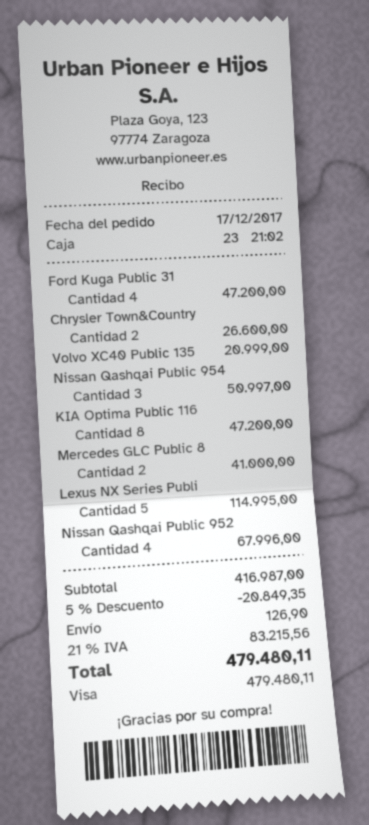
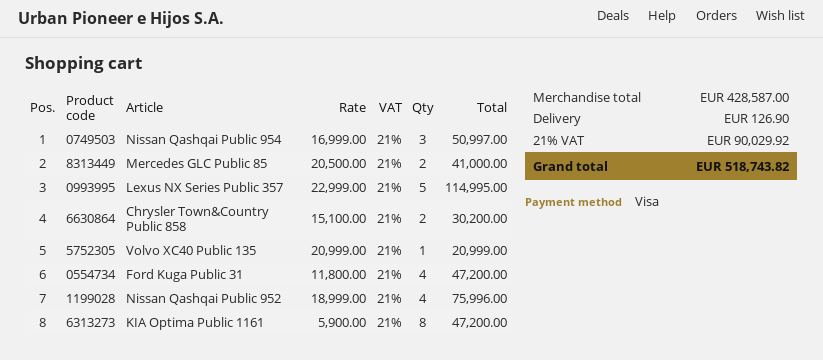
Chrysler Town&Country: 2 for 26600.00 -> 2 for 30200.00
Nissan Qashqai Public 952: 4 for 67996.00 -> 4 for 75996.00
subtotal: 416987.00 -> 428587.00
discount: 5% = 20849.35 -> none
tax: 21% = 83215.56 -> 21% = 90029.92
total: 479480.11 -> 518743.82

